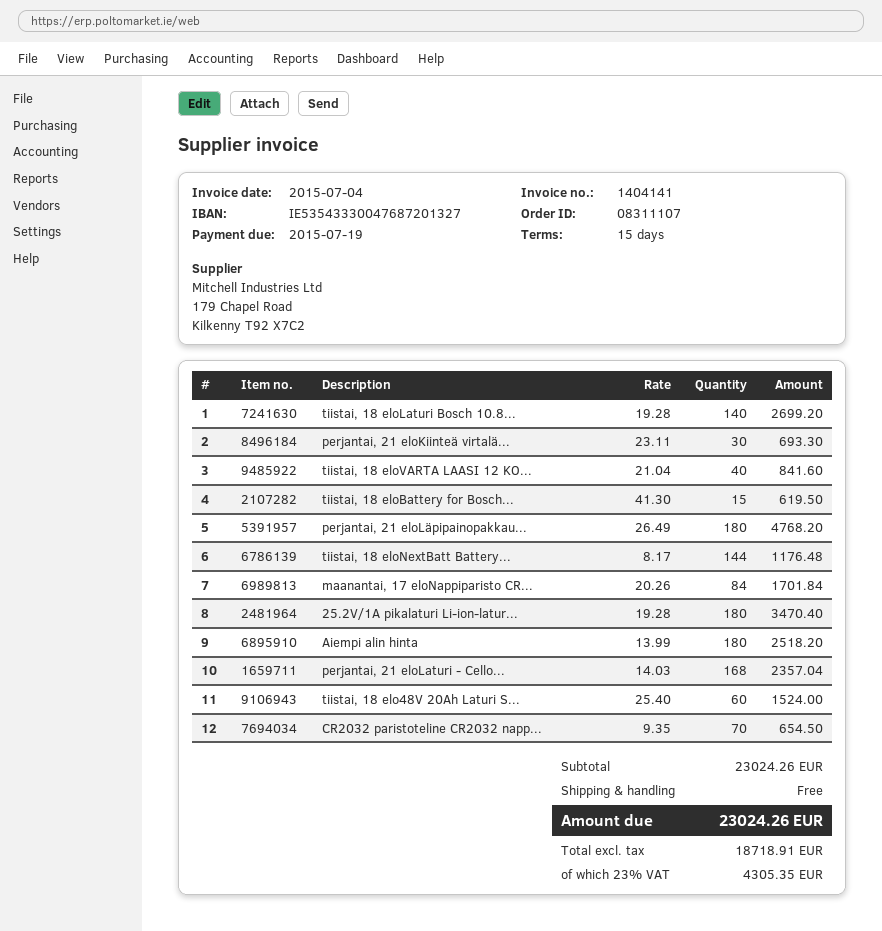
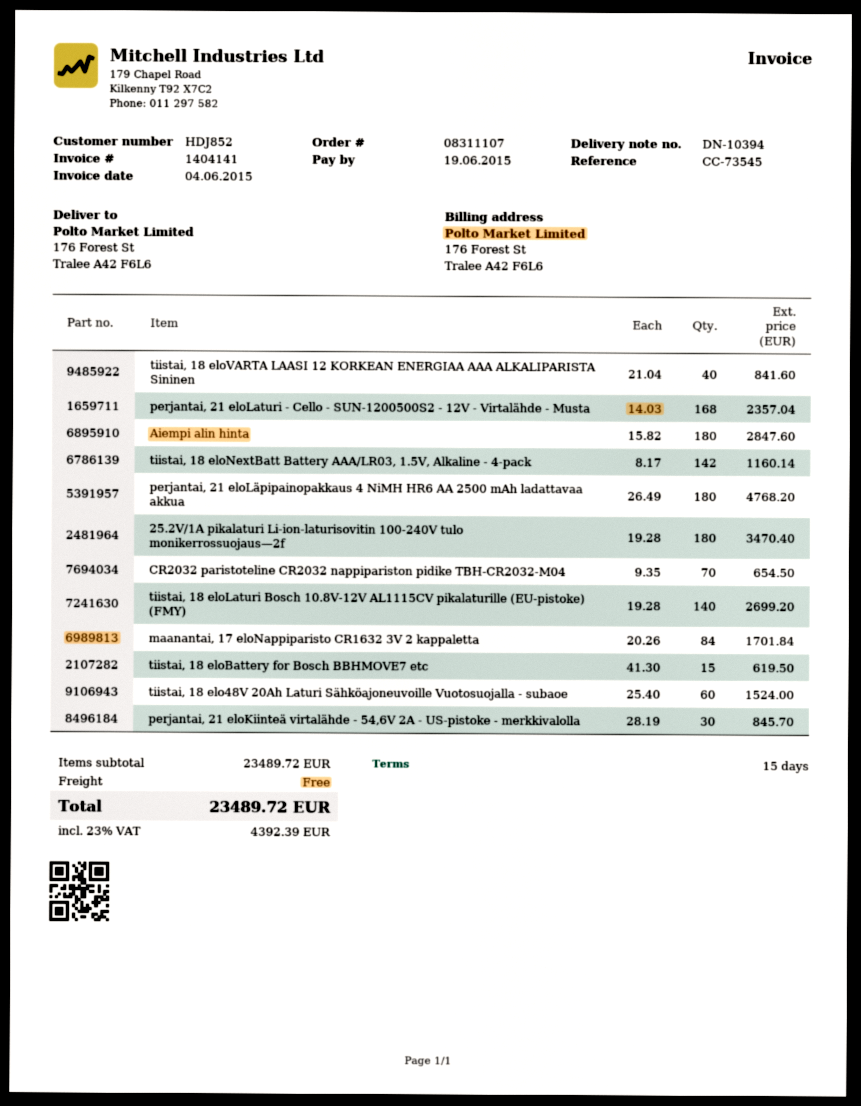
invoice date: 2015-07-04 -> 2015-06-04
due date: 2015-07-19 -> 2015-06-19
perjantai, 21 eloKiinteä virtalä...: 30 x 23.11 = 693.30 -> 30 x 28.19 = 845.70
tiistai, 18 eloNextBatt Battery...: 144 x 8.17 = 1176.48 -> 142 x 8.17 = 1160.14
Aiempi alin hinta: 180 x 13.99 = 2518.20 -> 180 x 15.82 = 2847.60
subtotal: 23024.26 -> 23489.72
tax: 23% = 4305.35 -> 23% = 4392.39
total: 23024.26 -> 23489.72

